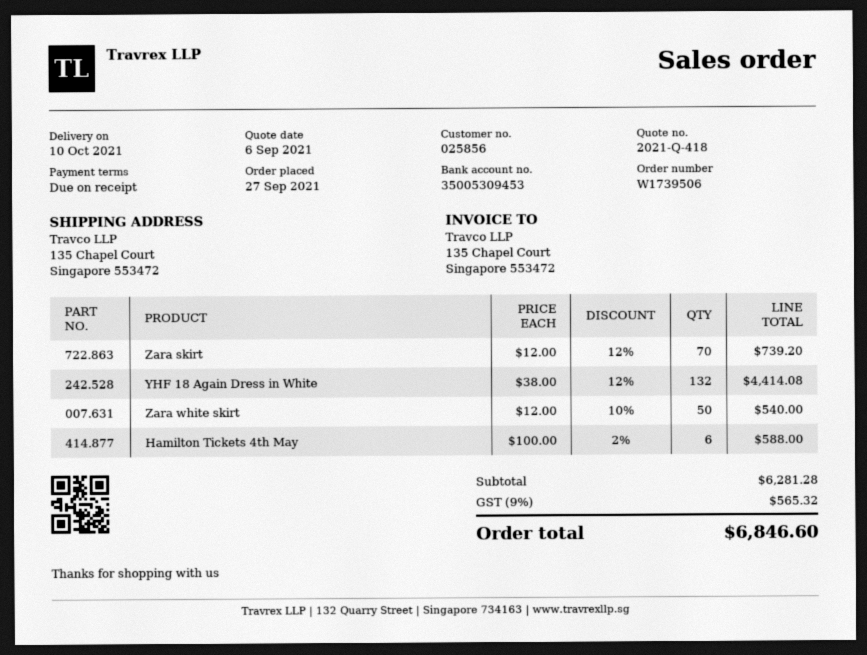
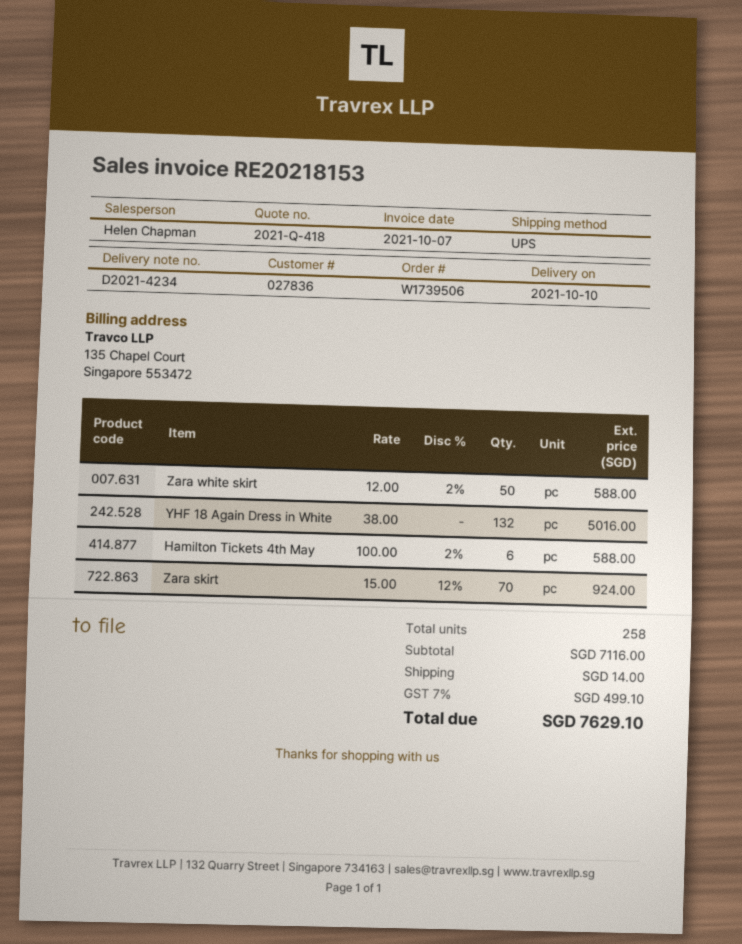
customer number: 025856 -> 027836
Zara skirt: 70 x 12.00 - 12% = 739.20 -> 70 x 15.00 - 12% = 924.00
YHF 18 Again Dress in White: 132 x 38.00 - 12% = 4414.08 -> 132 x 38.00 = 5016.00
Zara white skirt: 50 x 12.00 - 10% = 540.00 -> 50 x 12.00 - 2% = 588.00
subtotal: 6281.28 -> 7116.00
shipping: none -> 14.00
tax: 9% = 565.32 -> 7% = 499.10
total: 6846.60 -> 7629.10

